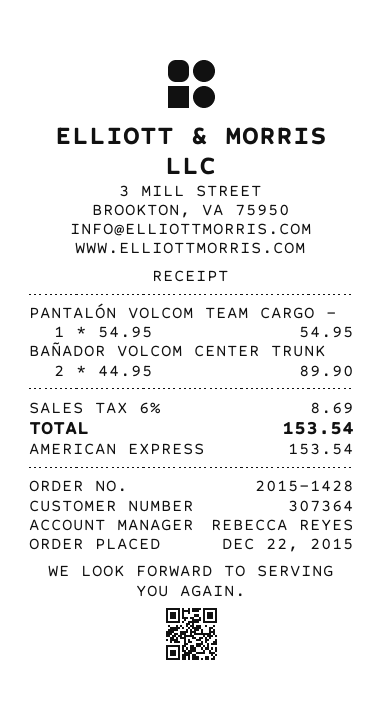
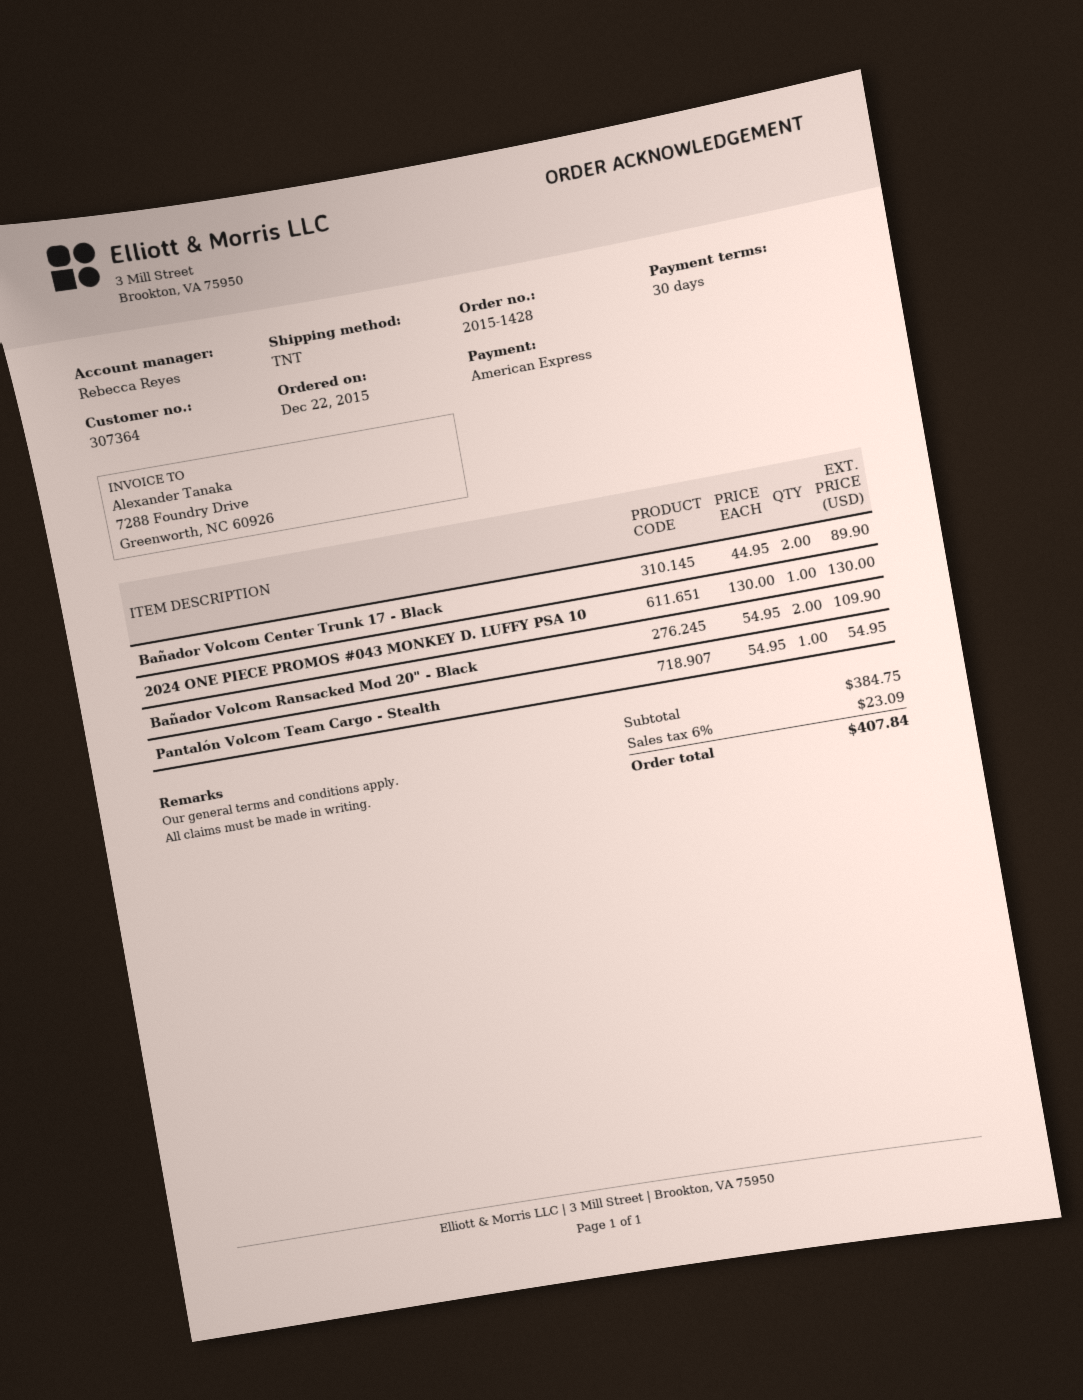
2024 ONE PIECE PROMOS #043 MONKEY D. LUFFY PSA 10: none -> 1 x 130.00 = 130.00
Bañador Volcom Ransacked Mod 20" - Black: none -> 2 x 54.95 = 109.90
tax: 6% = 8.69 -> 6% = 23.09
total: 153.54 -> 407.84

